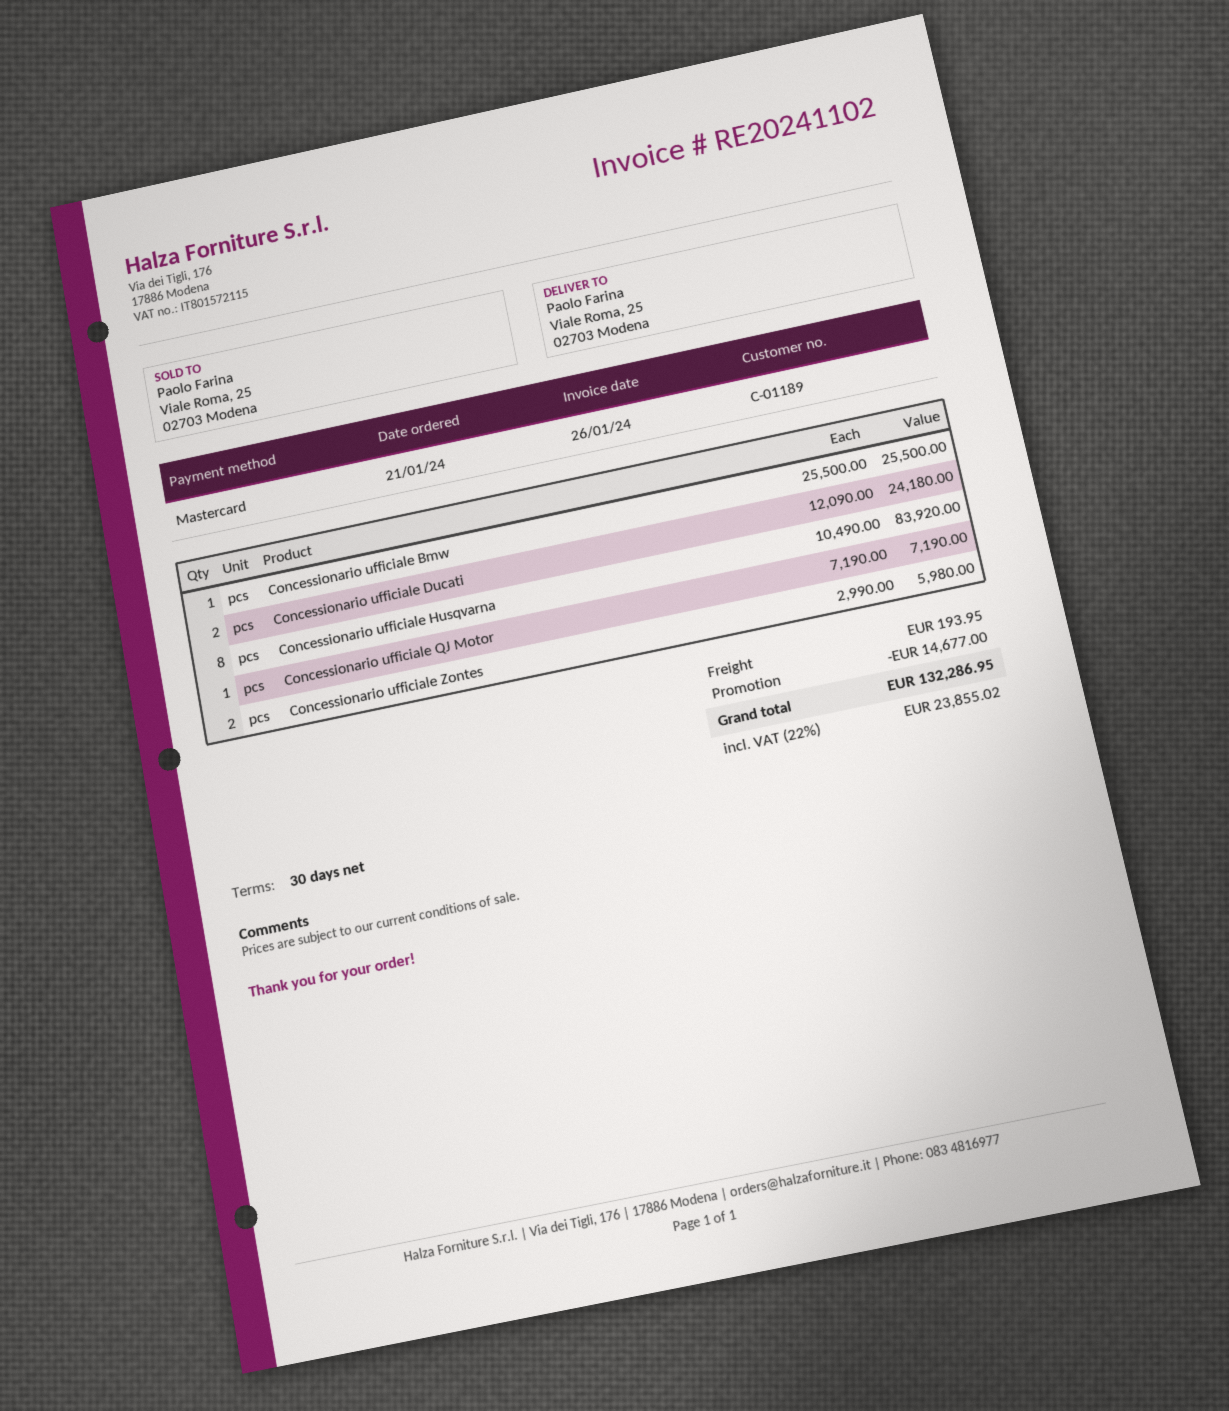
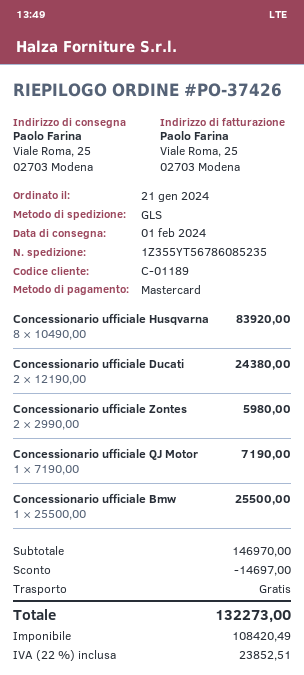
Concessionario ufficiale Ducati: 2 x 12090.00 = 24180.00 -> 2 x 12190.00 = 24380.00
discount: 14677.00 -> 14697.00
shipping: 193.95 -> 0.00
tax: 22% = 23855.02 -> 22% = 23852.51
total: 132286.95 -> 132273.00

